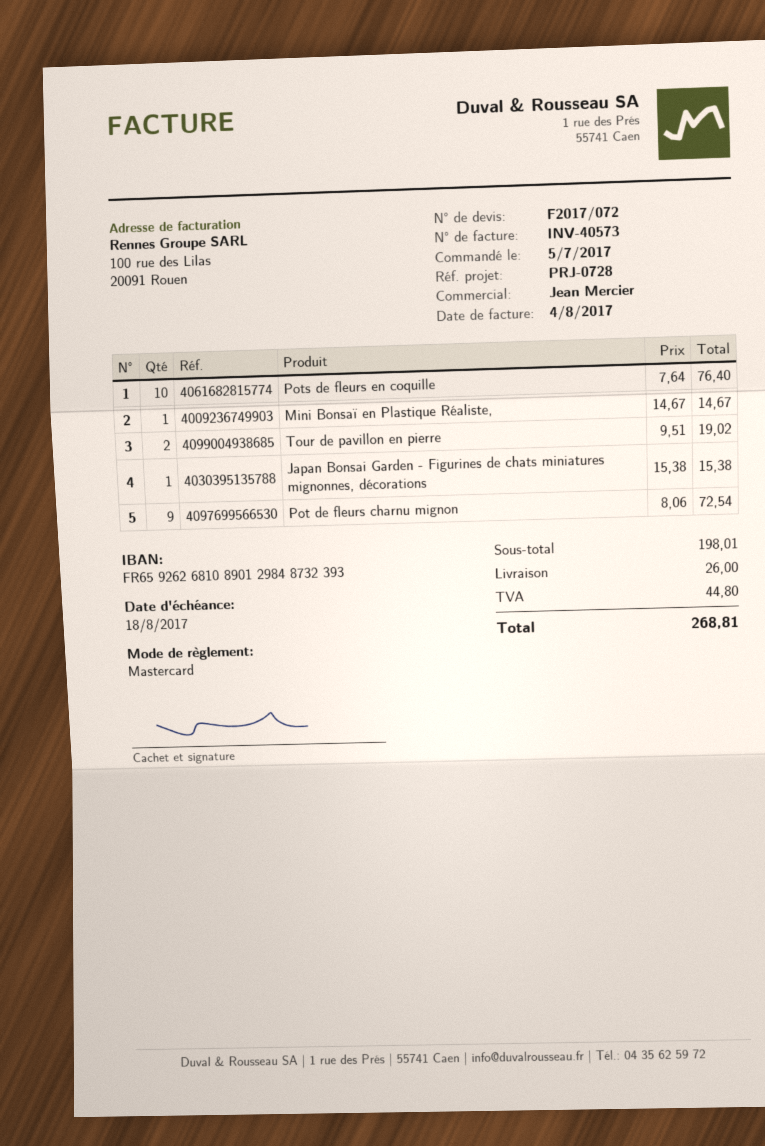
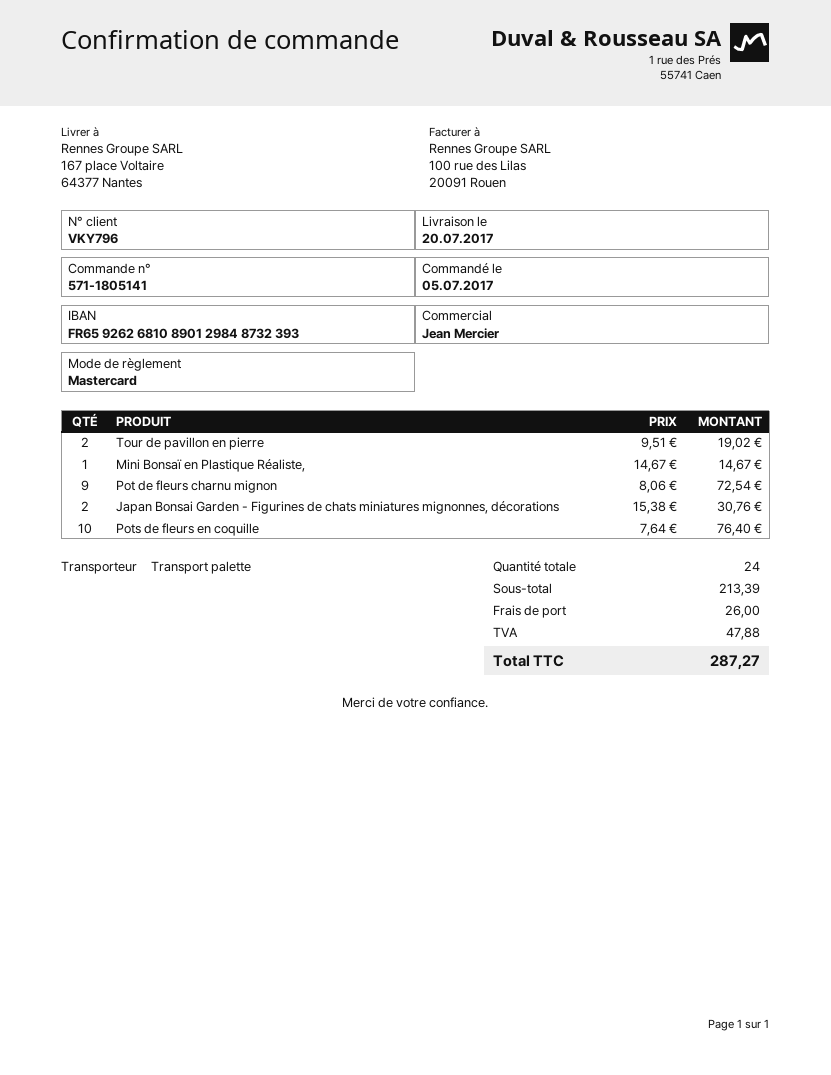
Japan Bonsai Garden - Figurines de chats miniatures mignonnes, décorations: 1 x 15.38 = 15.38 -> 2 x 15.38 = 30.76
subtotal: 198.01 -> 213.39
tax: 44.80 -> 47.88
total: 268.81 -> 287.27

